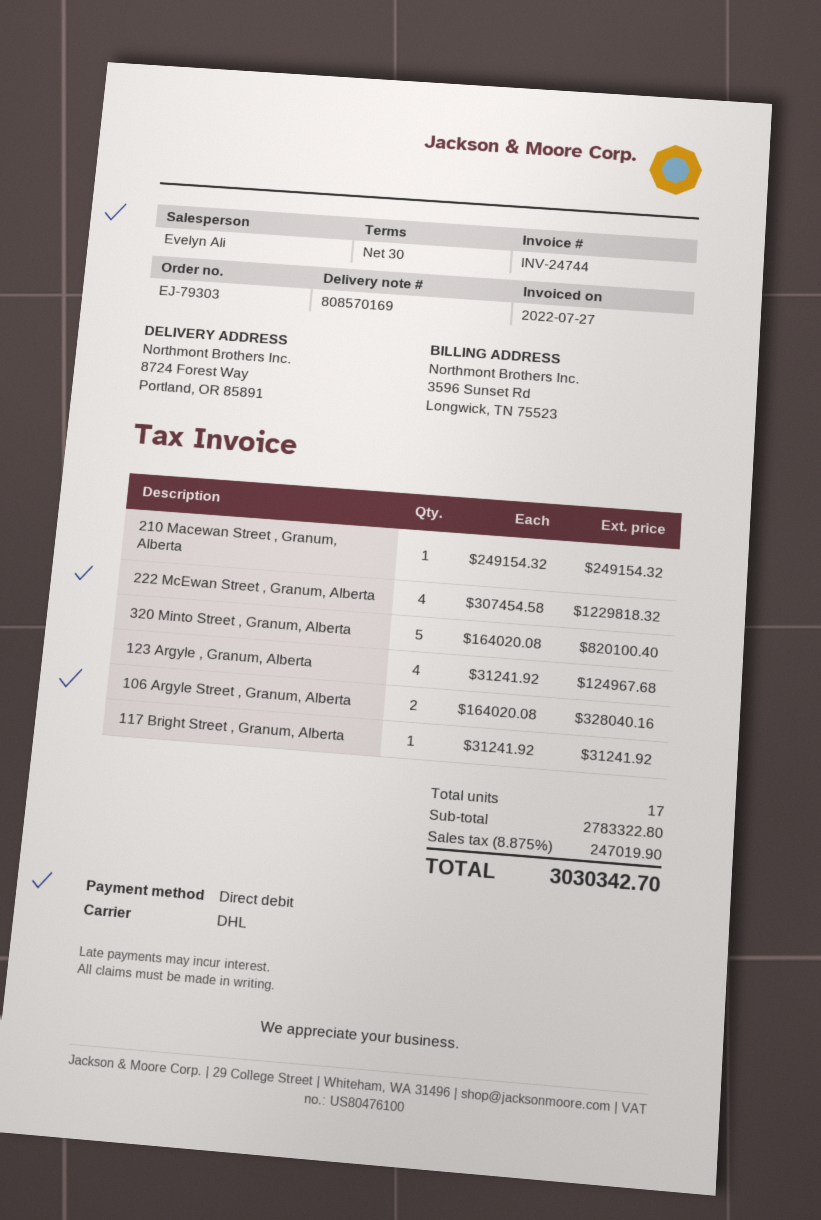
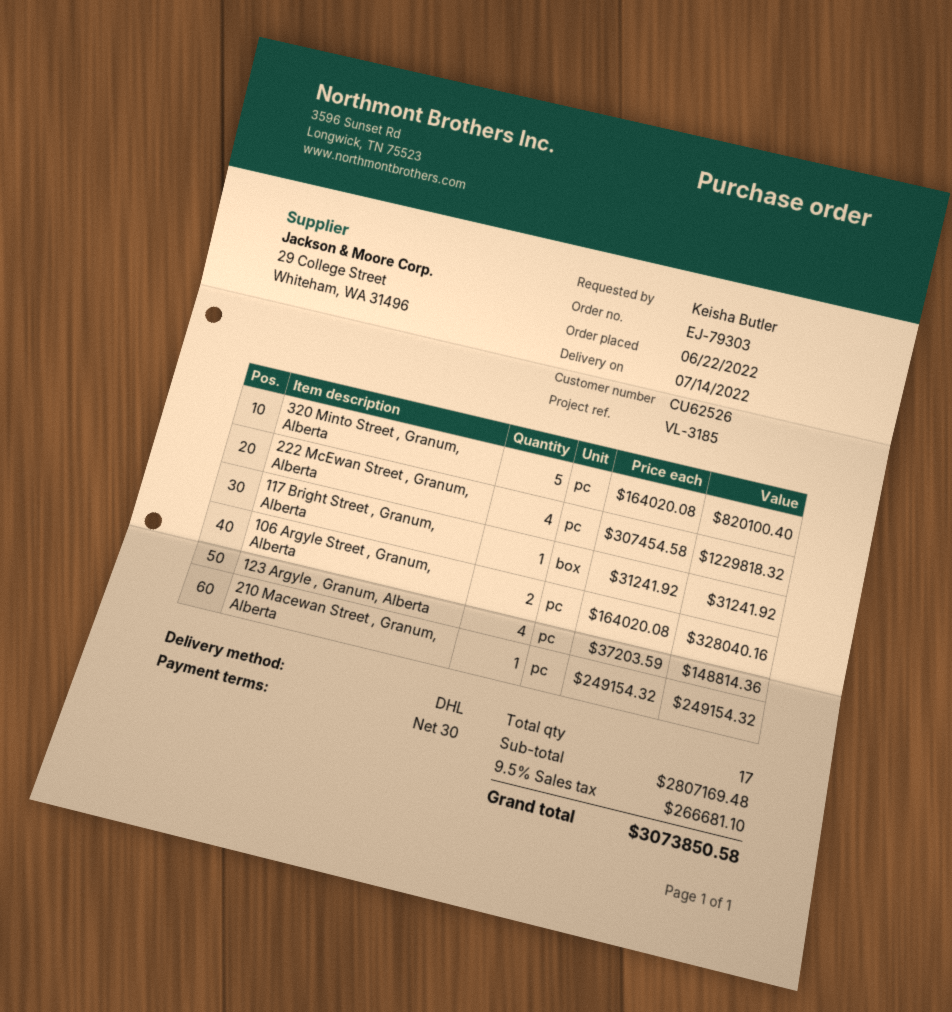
123 Argyle , Granum, Alberta: 4 x 31241.92 = 124967.68 -> 4 x 37203.59 = 148814.36
subtotal: 2783322.80 -> 2807169.48
tax: 8.875% = 247019.90 -> 9.5% = 266681.10
total: 3030342.70 -> 3073850.58

